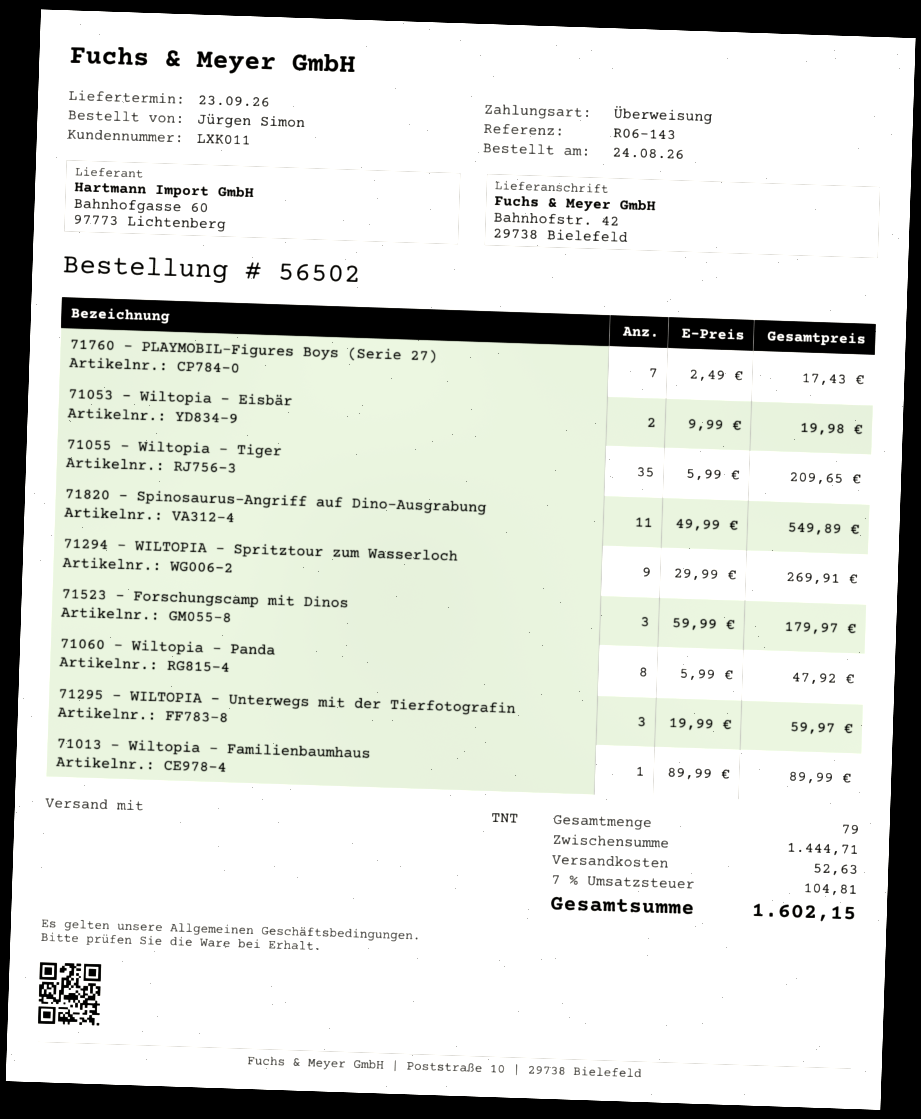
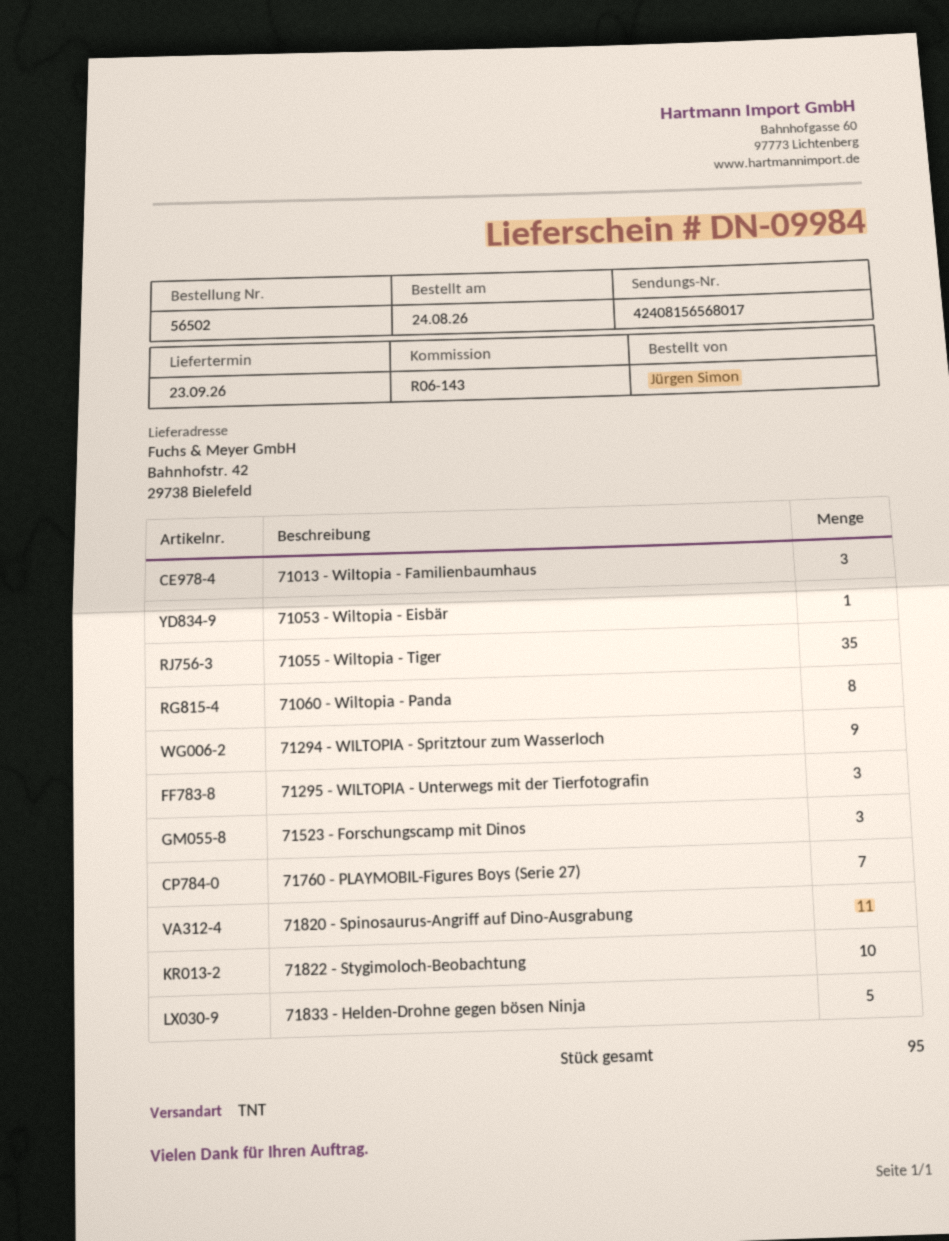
71053 - Wiltopia - Eisbär: 2 -> 1
71013 - Wiltopia - Familienbaumhaus: 1 -> 3
71822 - Stygimoloch-Beobachtung: none -> 10
71833 - Helden-Drohne gegen bösen Ninja: none -> 5
total quantity: 79 -> 95

